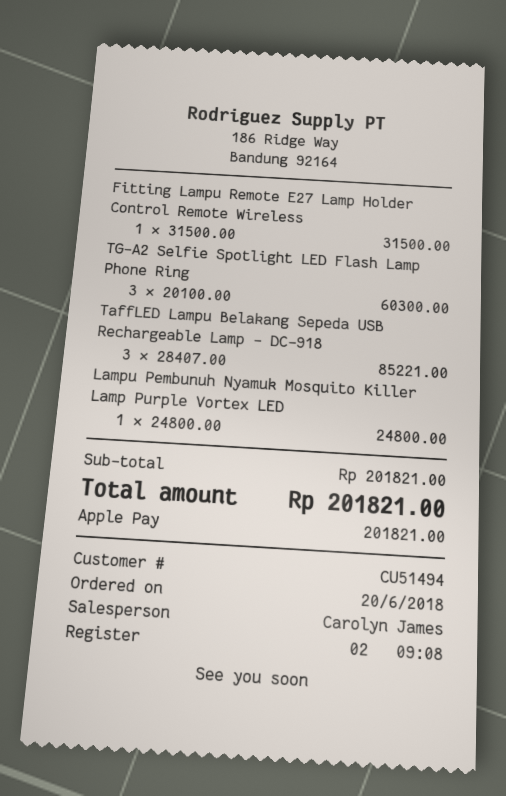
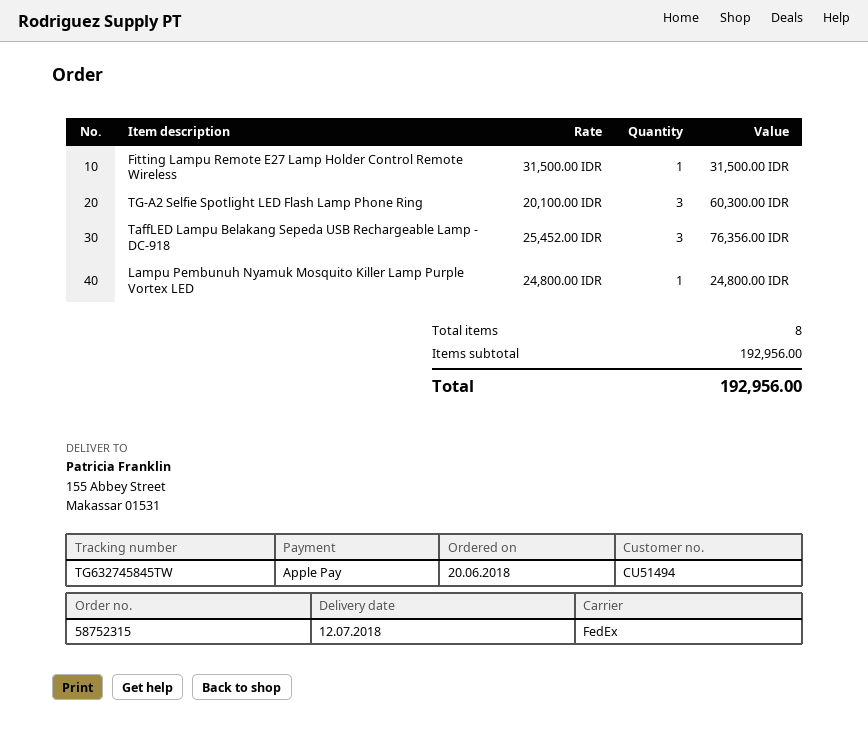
TaffLED Lampu Belakang Sepeda USB Rechargeable Lamp - DC-918: 3 x 28407.00 = 85221.00 -> 3 x 25452.00 = 76356.00
subtotal: 201821.00 -> 192956.00
total: 201821.00 -> 192956.00

